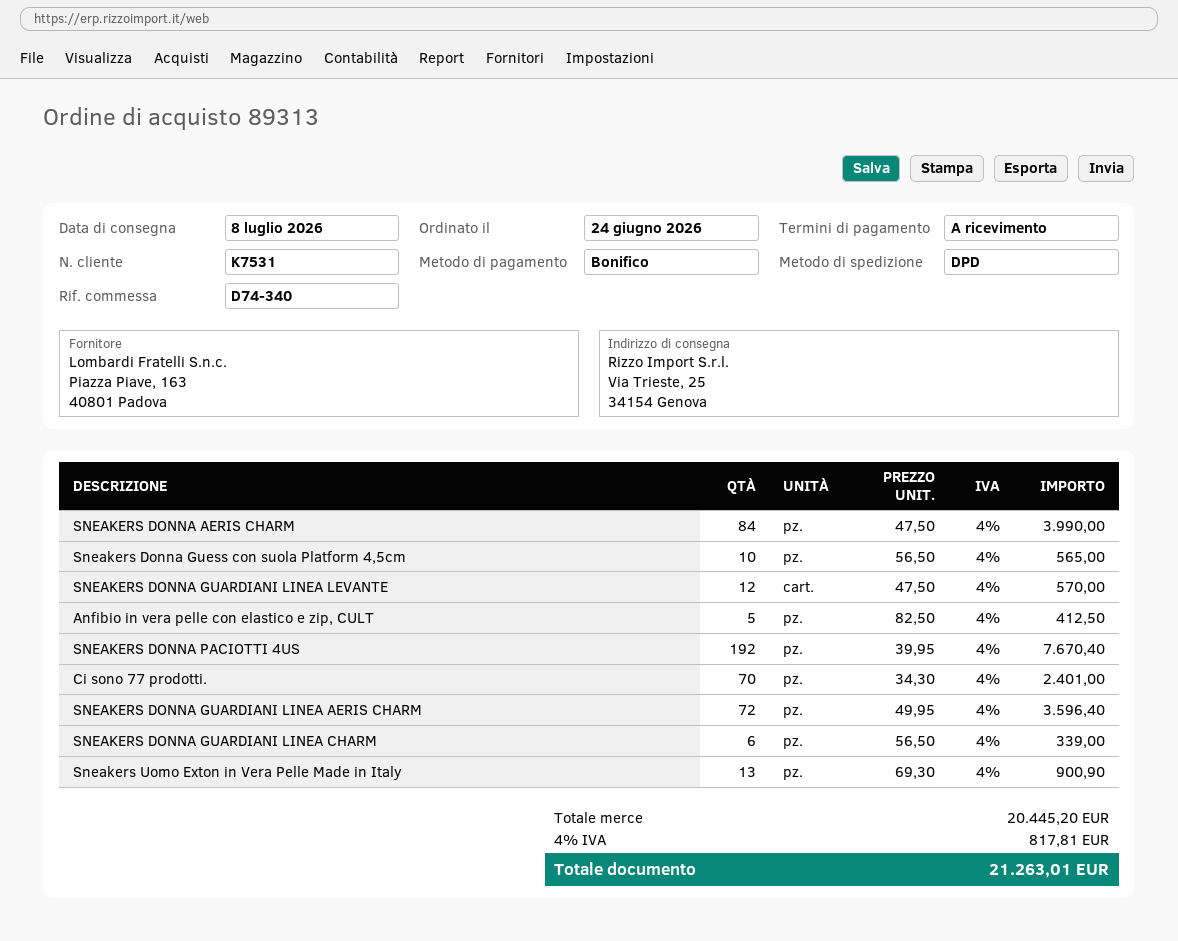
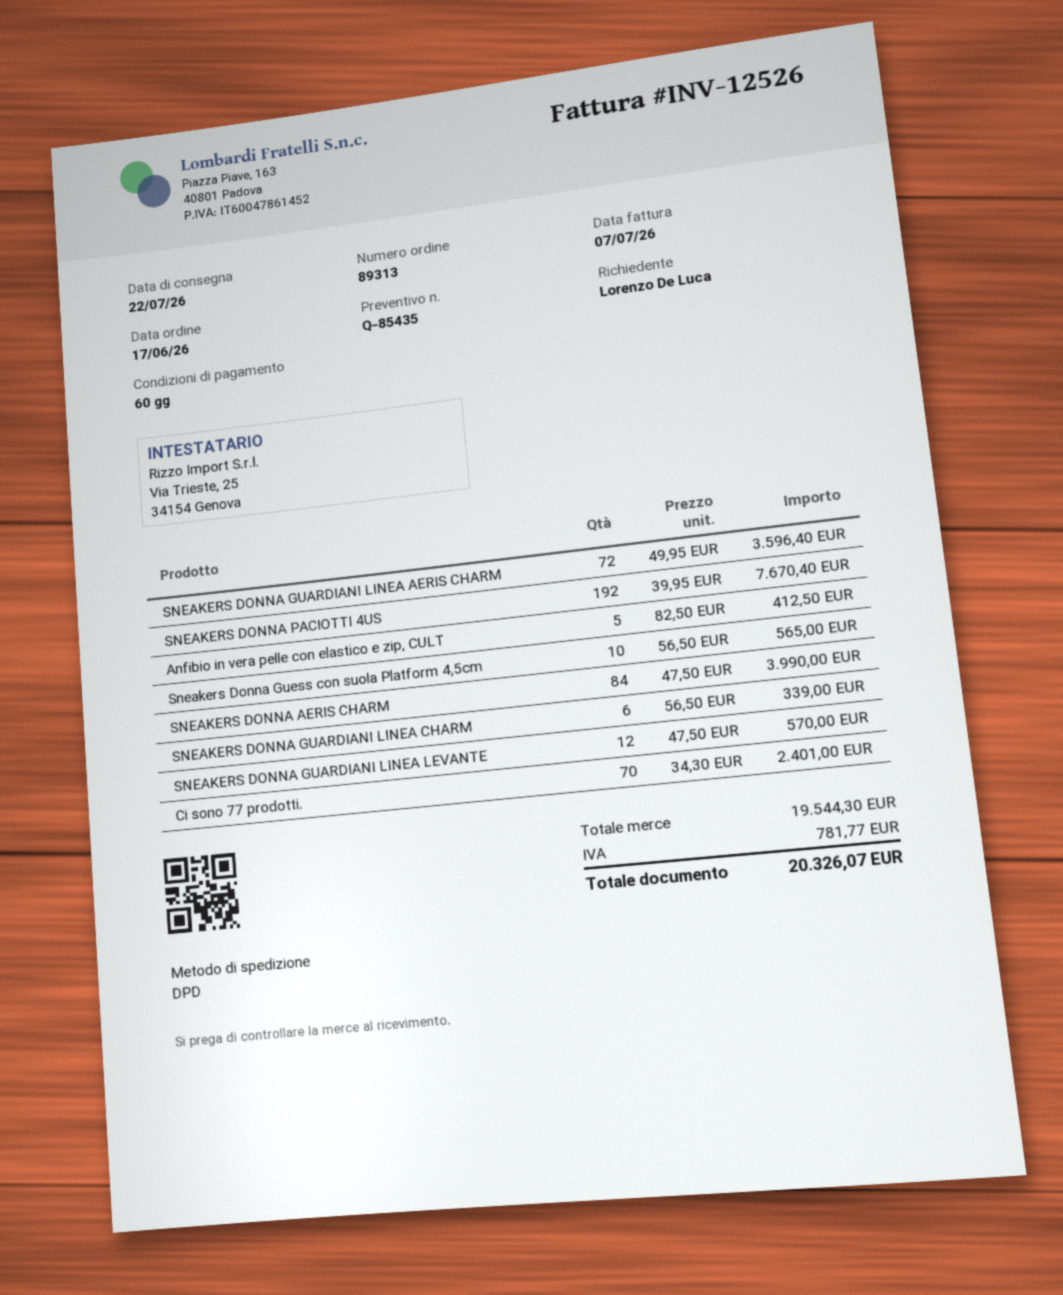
order date: 2026-06-24 -> 2026-06-17
delivery date: 2026-07-08 -> 2026-07-22
payment terms: on receipt -> 60 days
Sneakers Uomo Exton in Vera Pelle Made in Italy: 13 x 69.30 = 900.90 -> none
subtotal: 20445.20 -> 19544.30
tax: 817.81 -> 781.77
total: 21263.01 -> 20326.07

